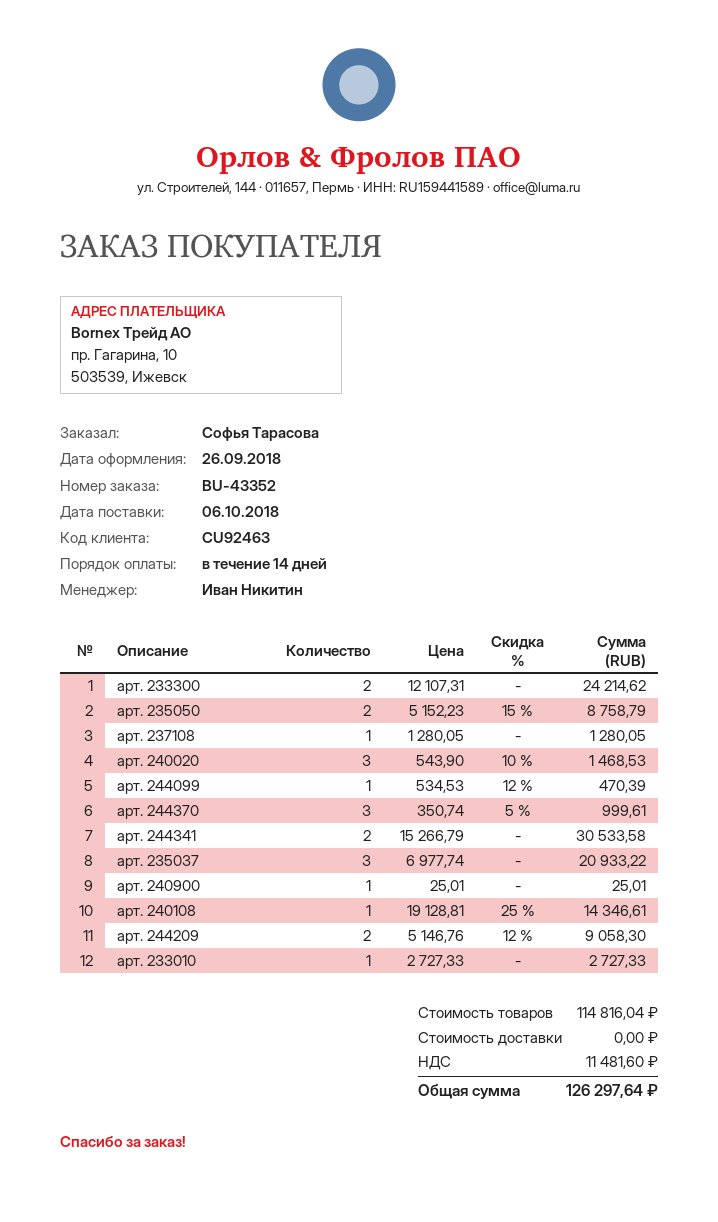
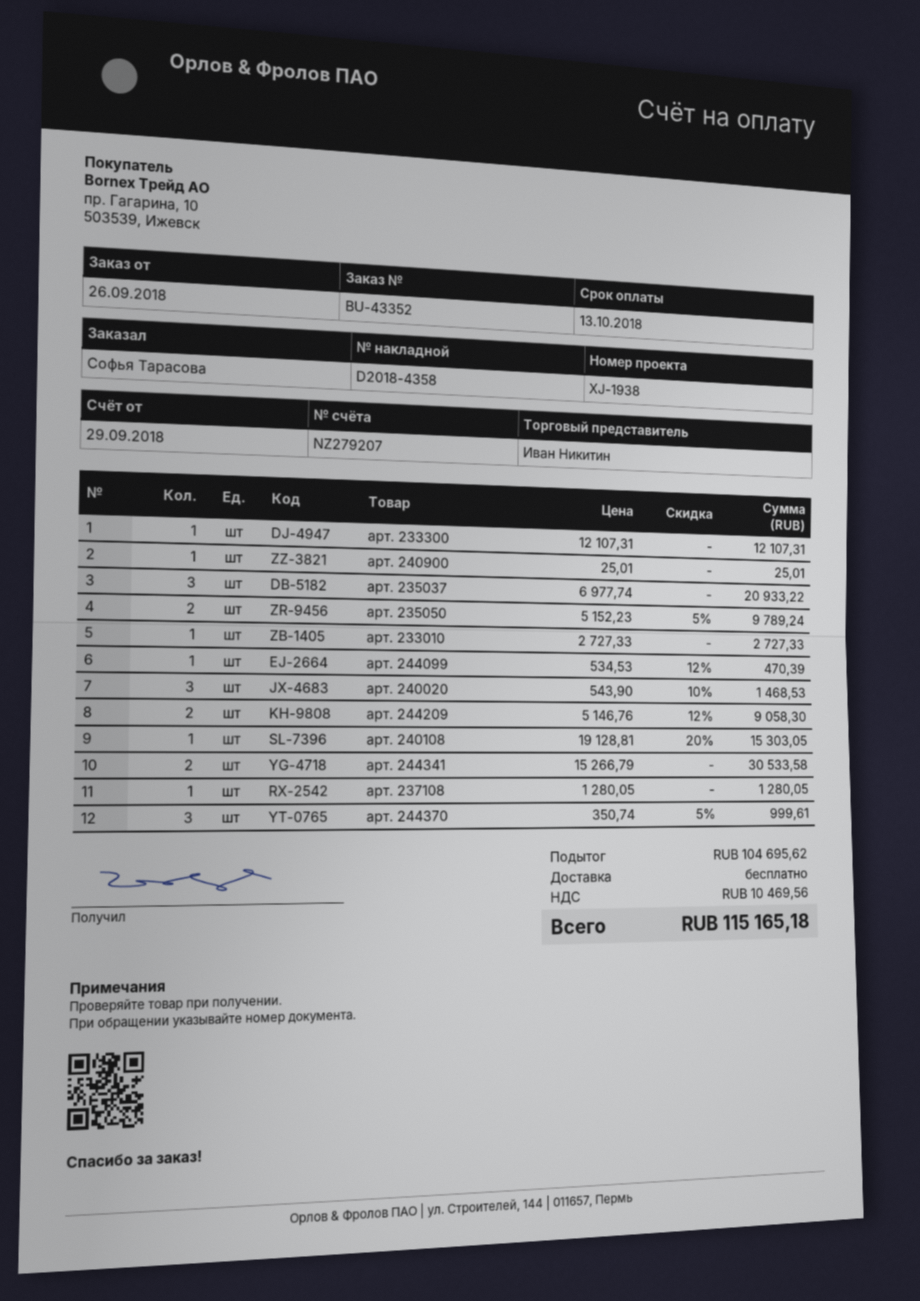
арт. 233300: 2 x 12107.31 = 24214.62 -> 1 x 12107.31 = 12107.31
арт. 235050: 2 x 5152.23 - 15% = 8758.79 -> 2 x 5152.23 - 5% = 9789.24
арт. 240108: 1 x 19128.81 - 25% = 14346.61 -> 1 x 19128.81 - 20% = 15303.05
subtotal: 114816.04 -> 104695.62
tax: 11481.60 -> 10469.56
total: 126297.64 -> 115165.18

